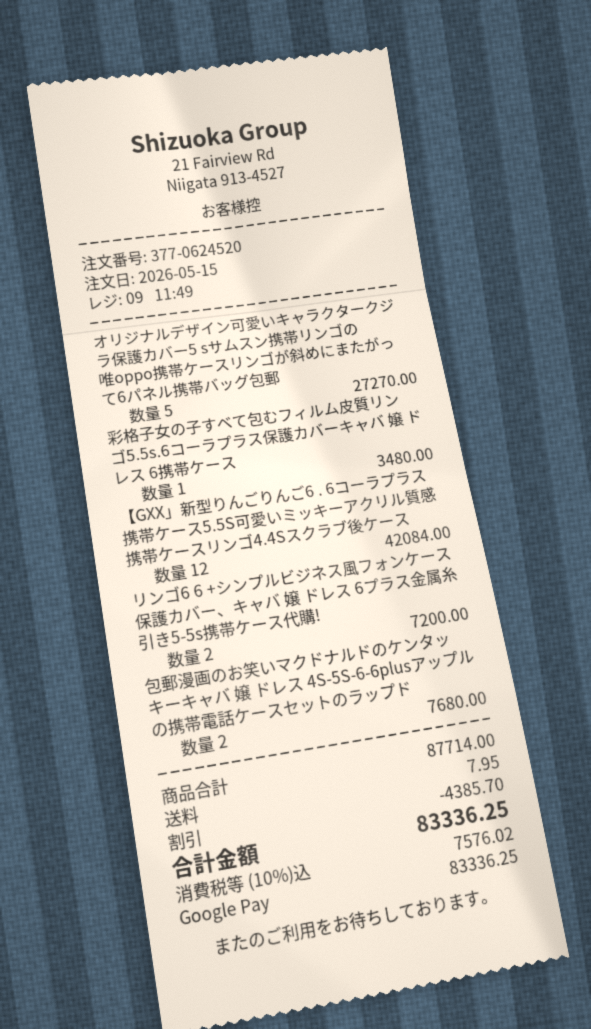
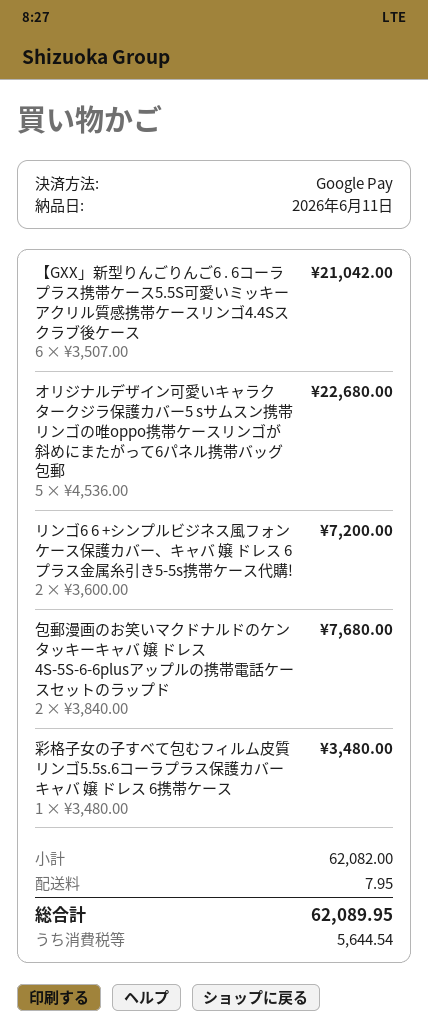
オリジナルデザイン可愛いキャラクタークジラ保護カバー5 sサムスン携帯リンゴの唯oppo携帯ケースリンゴが斜めにまたがって6パネル携帯バッグ包郵: 5 for 27270.00 -> 5 for 22680.00
【GXX」新型りんごりんご6 . 6コーラプラス携帯ケース5.5S可愛いミッキーアクリル質感携帯ケースリンゴ4.4Sスクラブ後ケース: 12 for 42084.00 -> 6 for 21042.00
subtotal: 87714.00 -> 62082.00
discount: 4385.70 -> none
tax: 7576.02 -> 5644.54
total: 83336.25 -> 62089.95

